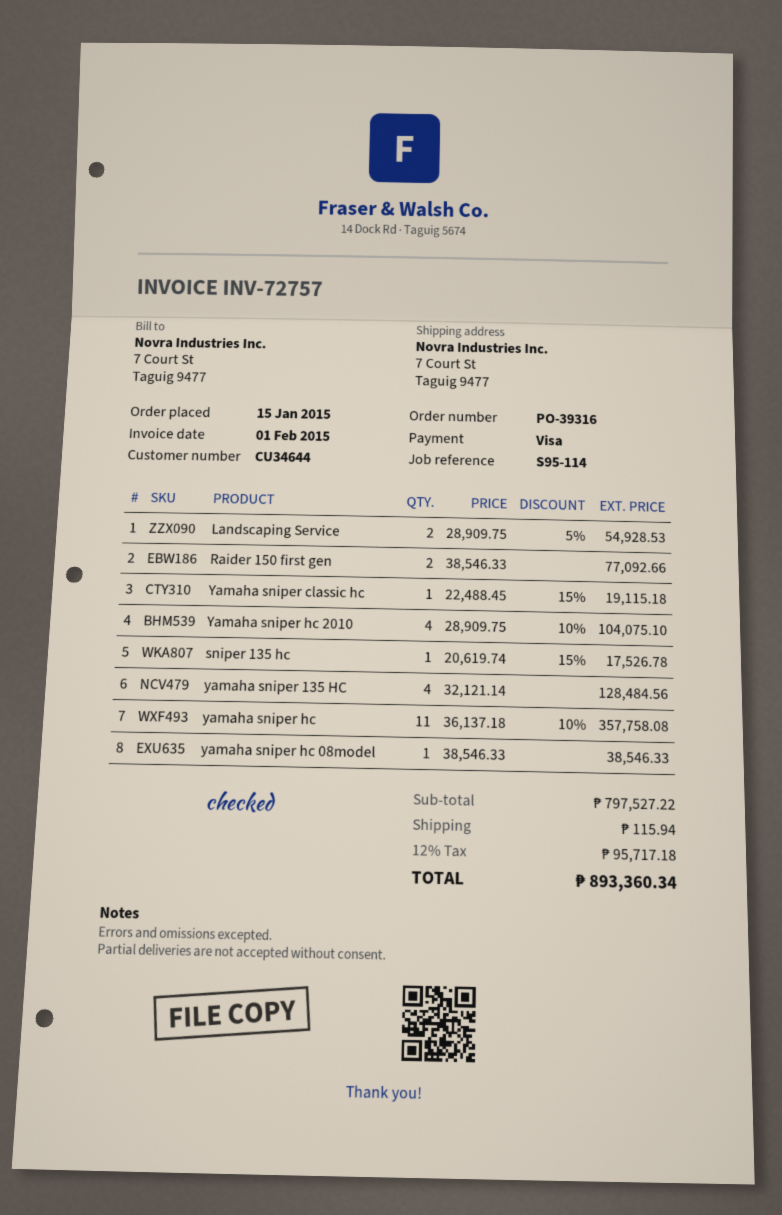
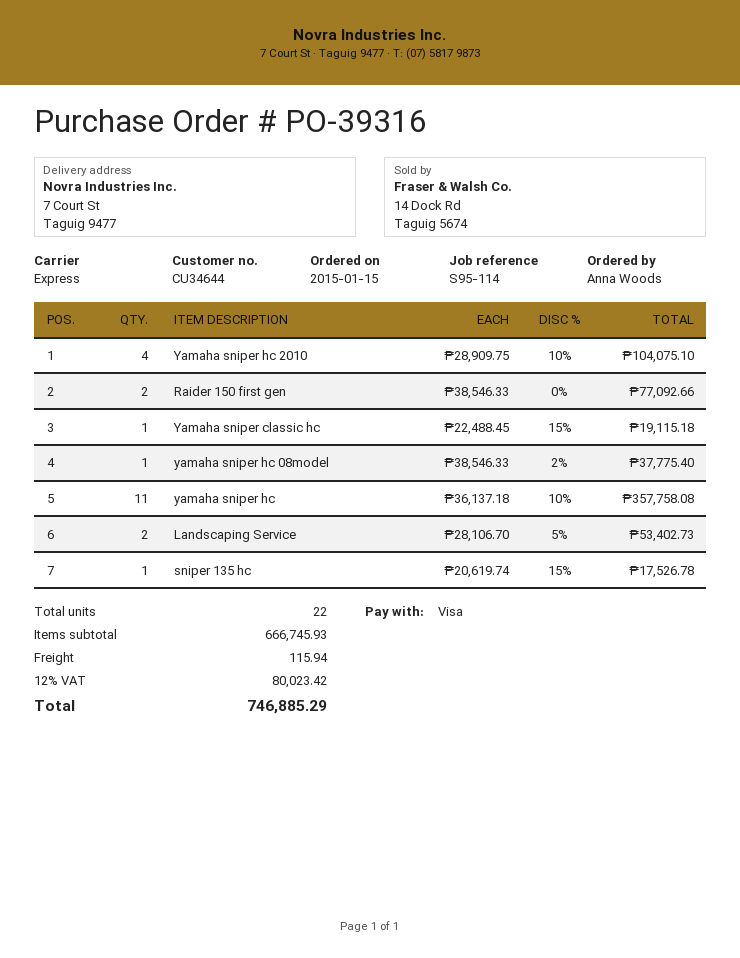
Landscaping Service: 2 x 28909.75 - 5% = 54928.53 -> 2 x 28106.70 - 5% = 53402.73
yamaha sniper 135 HC: 4 x 32121.14 = 128484.56 -> none
yamaha sniper hc 08model: 1 x 38546.33 = 38546.33 -> 1 x 38546.33 - 2% = 37775.40
subtotal: 797527.22 -> 666745.93
tax: 12% = 95717.18 -> 12% = 80023.42
total: 893360.34 -> 746885.29

